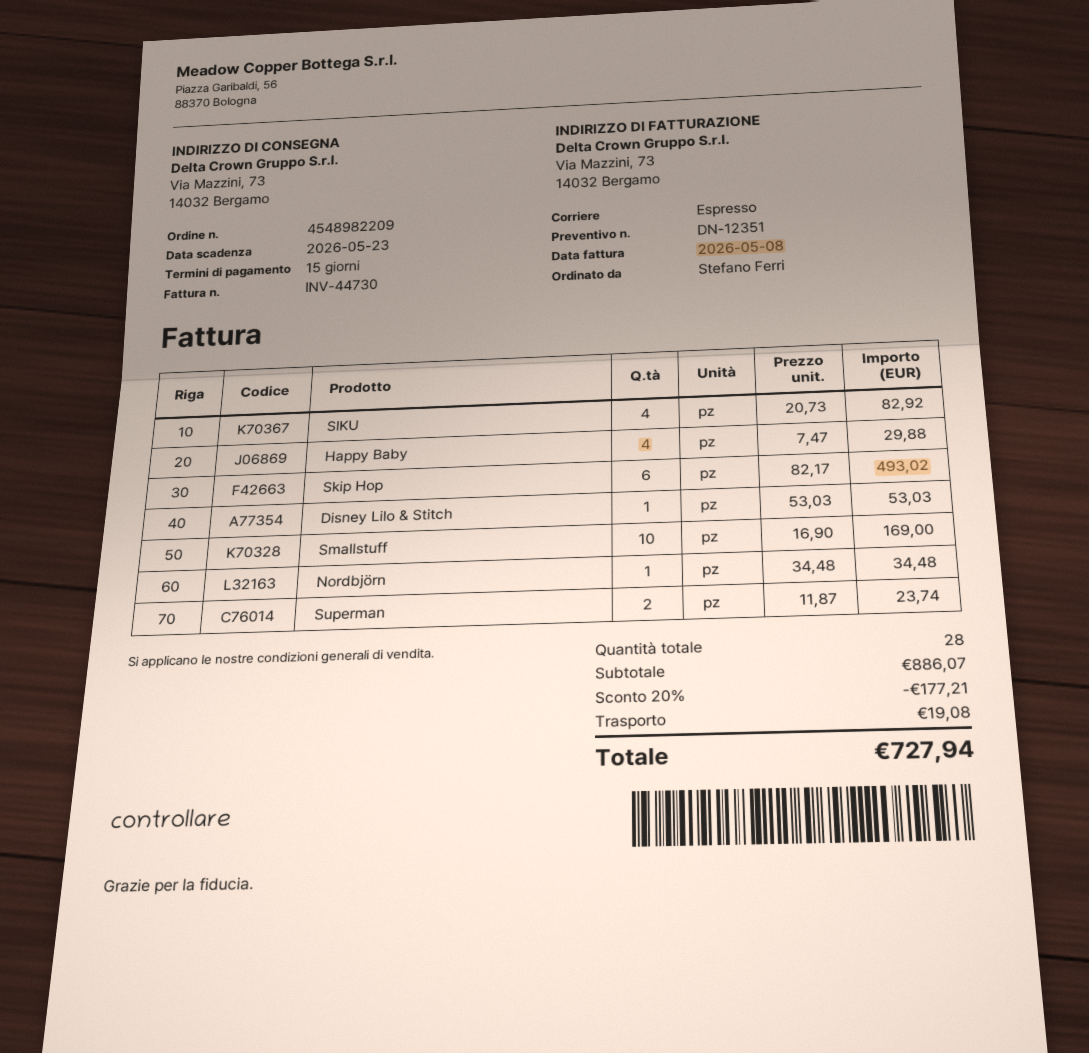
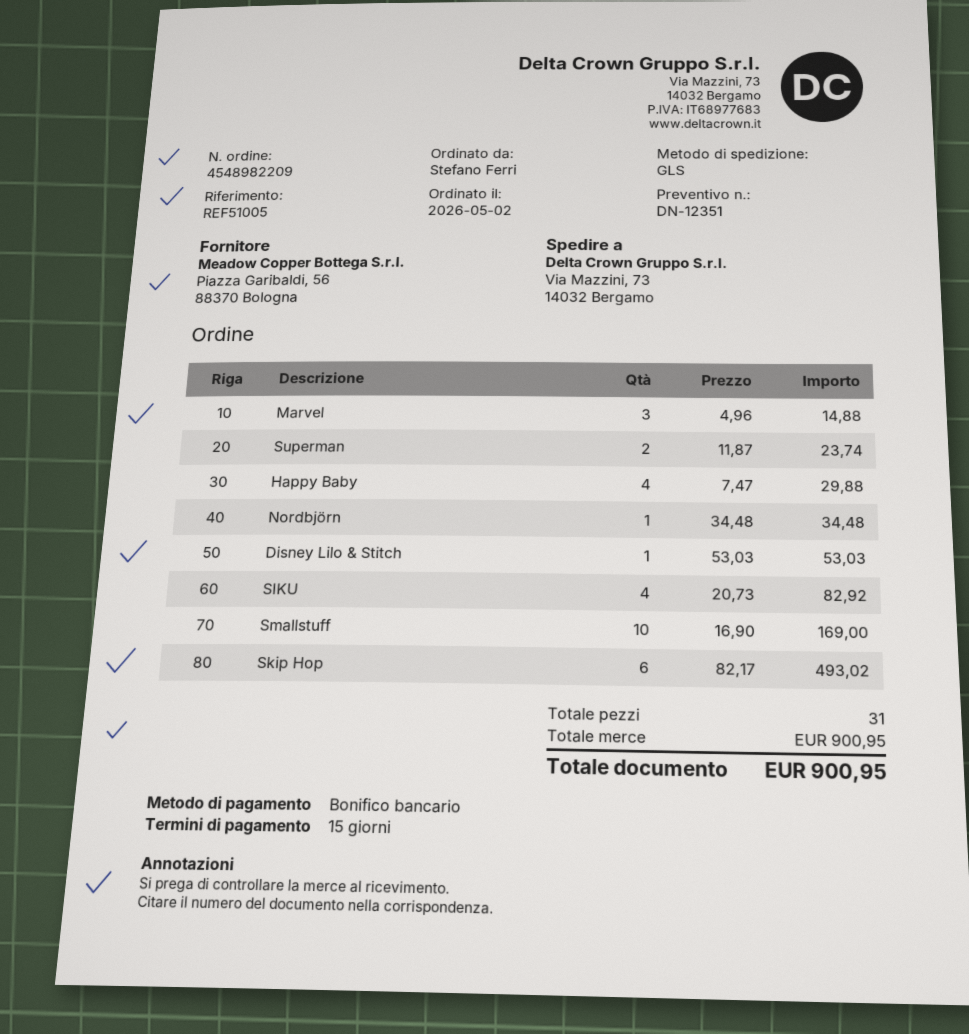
shipping method: express -> GLS
Marvel: none -> 3 x 4.96 = 14.88
total quantity: 28 -> 31
subtotal: 886.07 -> 900.95
discount: 20% = 177.21 -> none
shipping: 19.08 -> none
total: 727.94 -> 900.95

